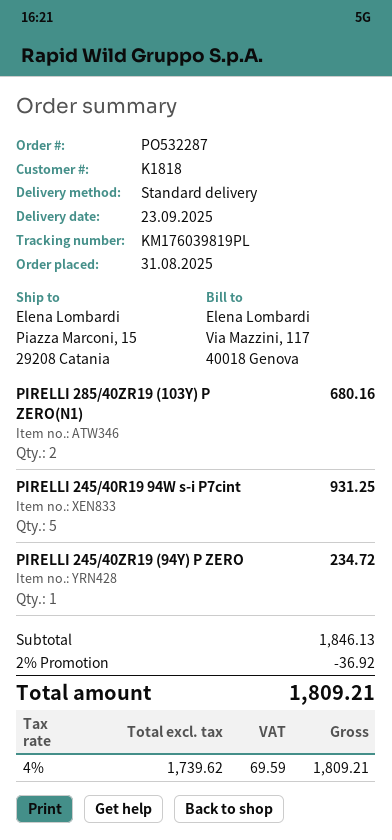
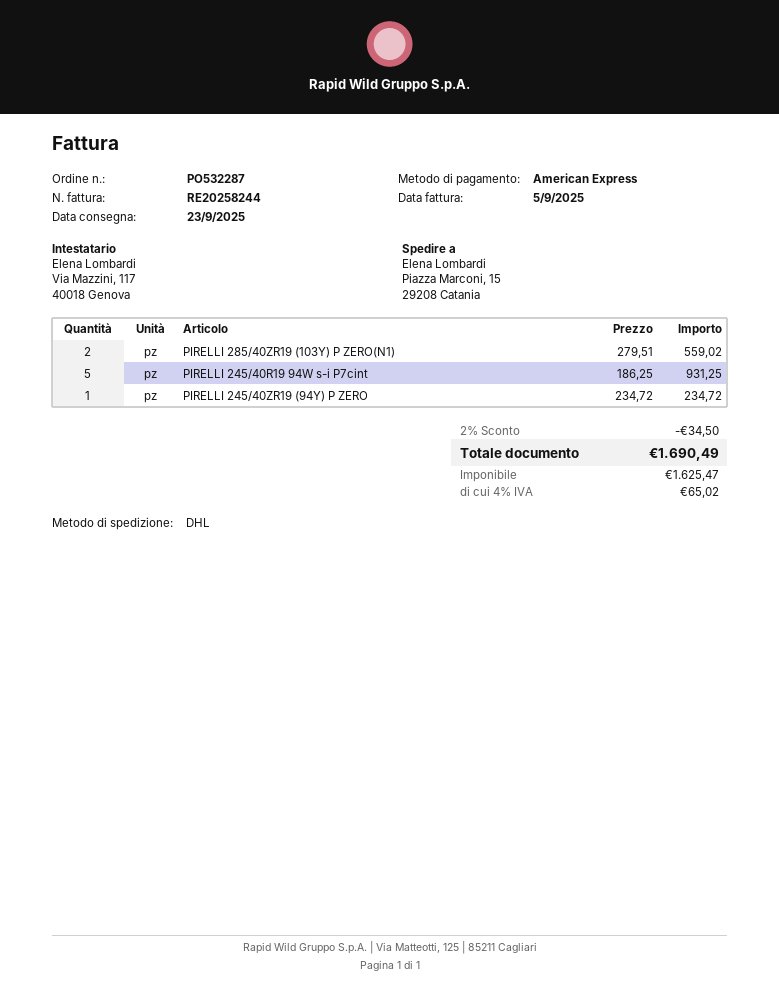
shipping method: standard -> DHL
PIRELLI 285/40ZR19 (103Y) P ZERO(N1): 2 for 680.16 -> 2 for 559.02
discount: 2% = 36.92 -> 2% = 34.50
net: 1739.62 -> 1625.47
tax: 4% = 69.59 -> 4% = 65.02
total: 1809.21 -> 1690.49

